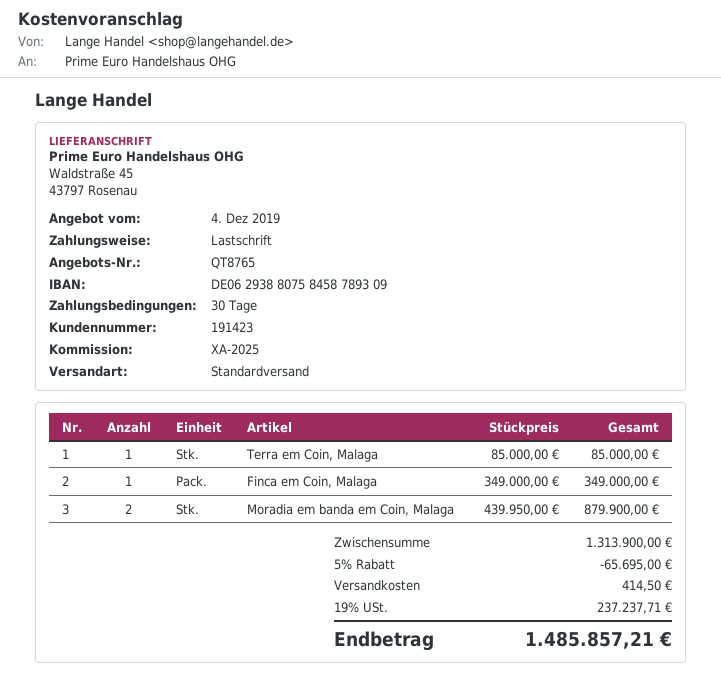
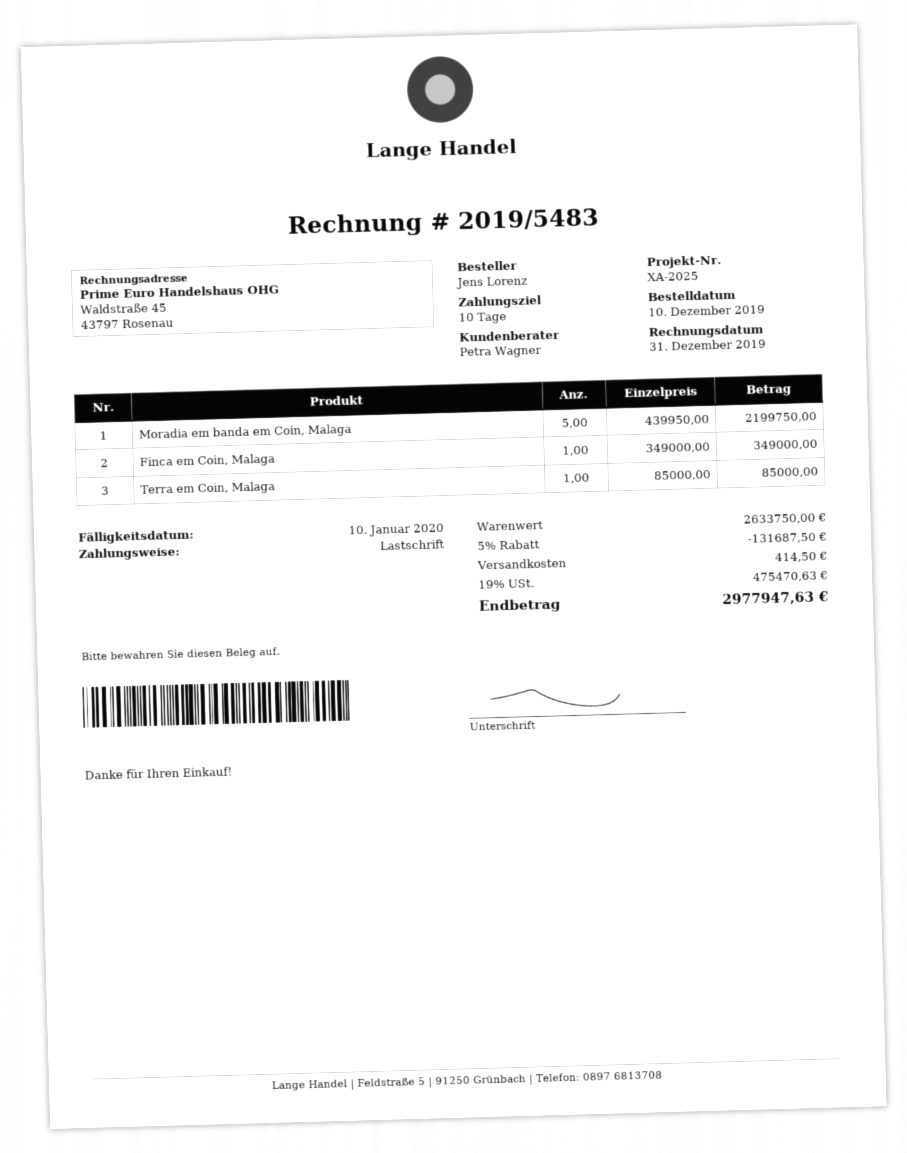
payment terms: 30 days -> 10 days
Moradia em banda em Coin, Malaga: 2 x 439950.00 = 879900.00 -> 5 x 439950.00 = 2199750.00
subtotal: 1313900.00 -> 2633750.00
discount: 5% = 65695.00 -> 5% = 131687.50
tax: 19% = 237237.71 -> 19% = 475470.63
total: 1485857.21 -> 2977947.63

